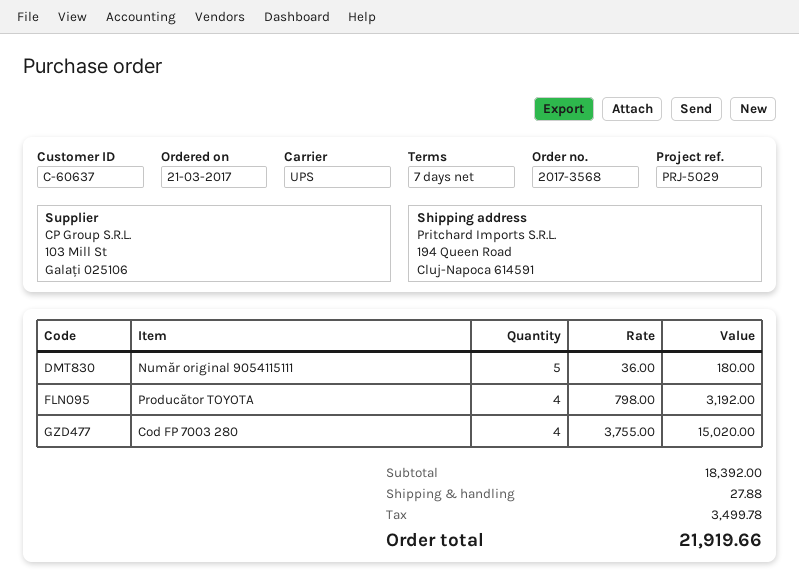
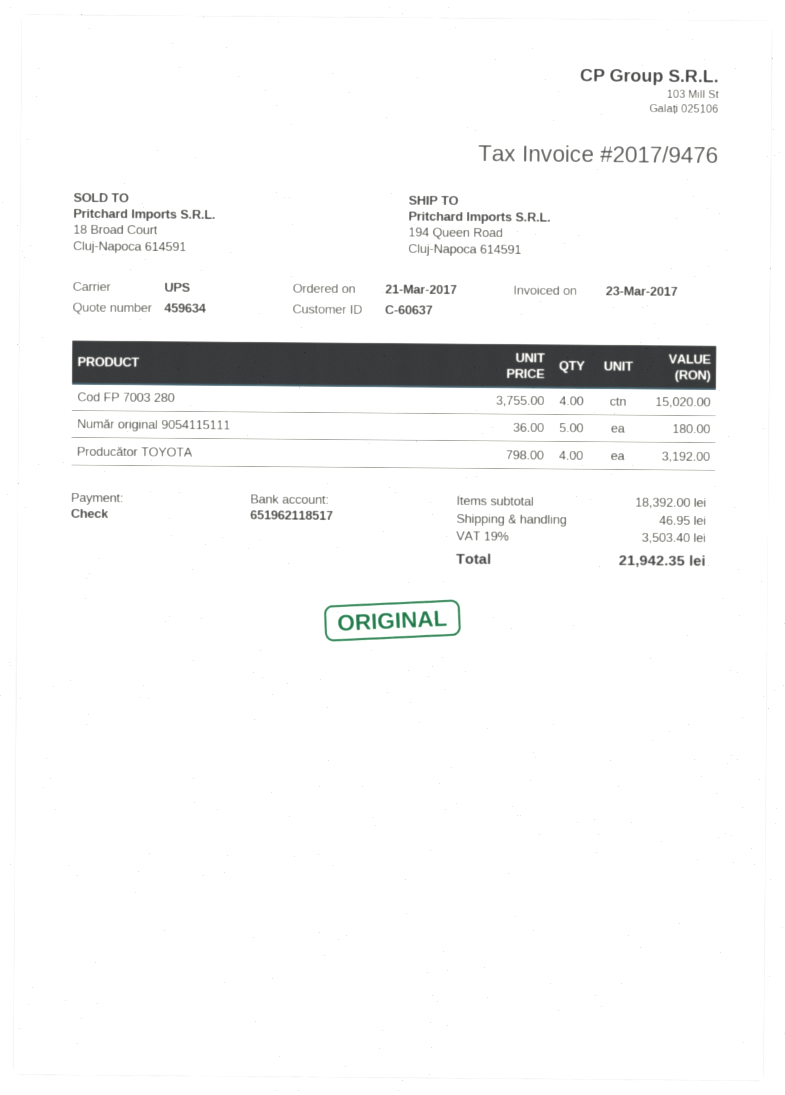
shipping: 27.88 -> 46.95
tax: 3499.78 -> 3503.40
total: 21919.66 -> 21942.35

